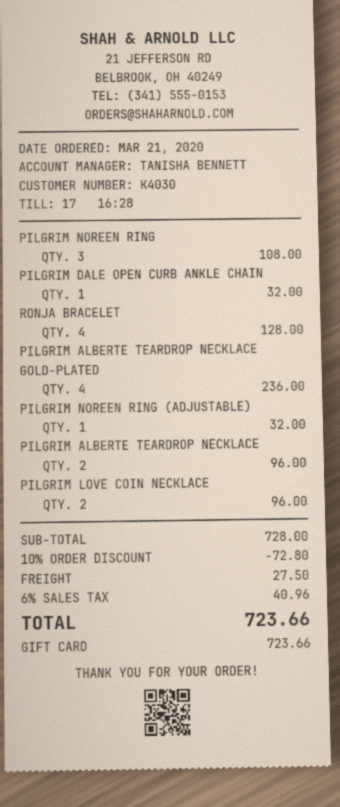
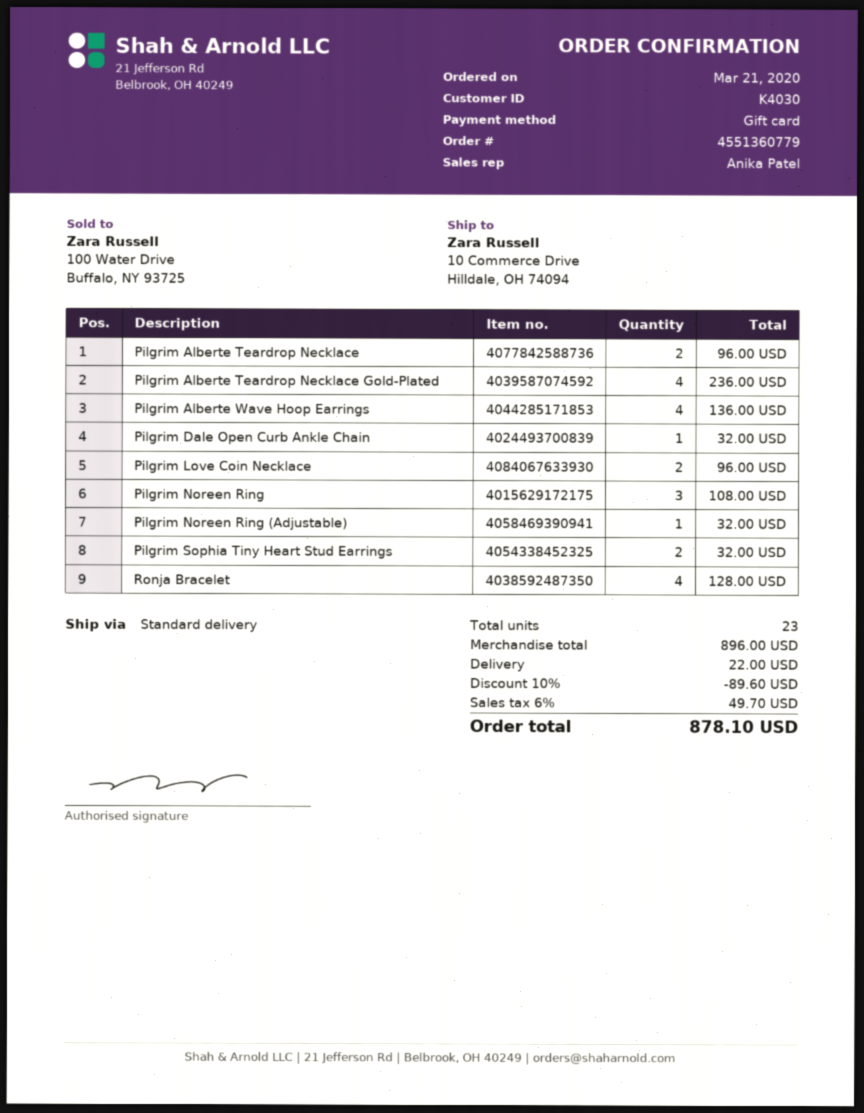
sales rep: TANISHA BENNETT -> Anika Patel
Pilgrim Alberte Wave Hoop Earrings: none -> 4 for 136.00
Pilgrim Sophia Tiny Heart Stud Earrings: none -> 2 for 32.00
subtotal: 728.00 -> 896.00
discount: 10% = 72.80 -> 10% = 89.60
shipping: 27.50 -> 22.00
tax: 6% = 40.96 -> 6% = 49.70
total: 723.66 -> 878.10

